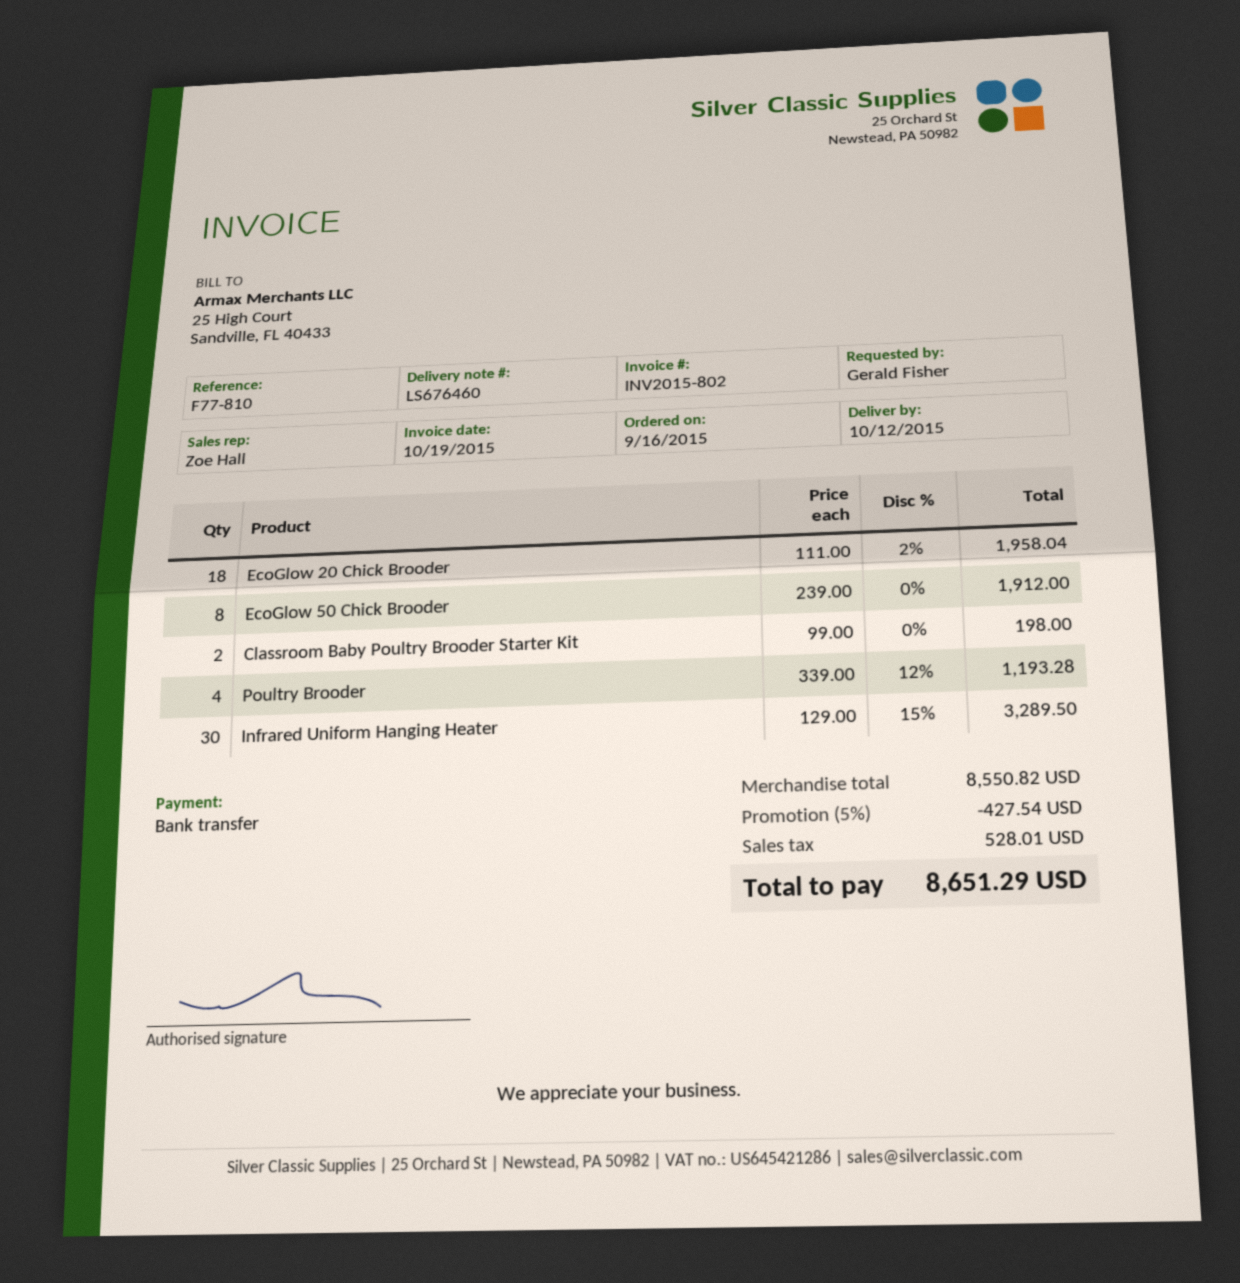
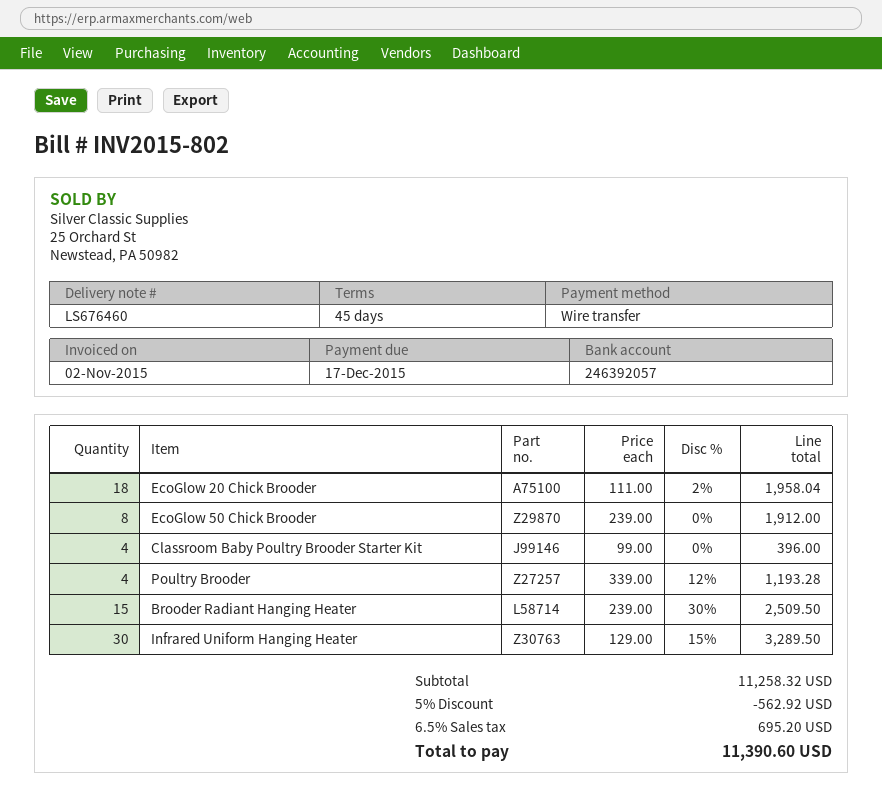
invoice date: 2015-10-19 -> 2015-11-02
Classroom Baby Poultry Brooder Starter Kit: 2 x 99.00 = 198.00 -> 4 x 99.00 = 396.00
Brooder Radiant Hanging Heater: none -> 15 x 239.00 - 30% = 2509.50
subtotal: 8550.82 -> 11258.32
discount: 5% = 427.54 -> 5% = 562.92
tax: 528.01 -> 695.20
total: 8651.29 -> 11390.60

